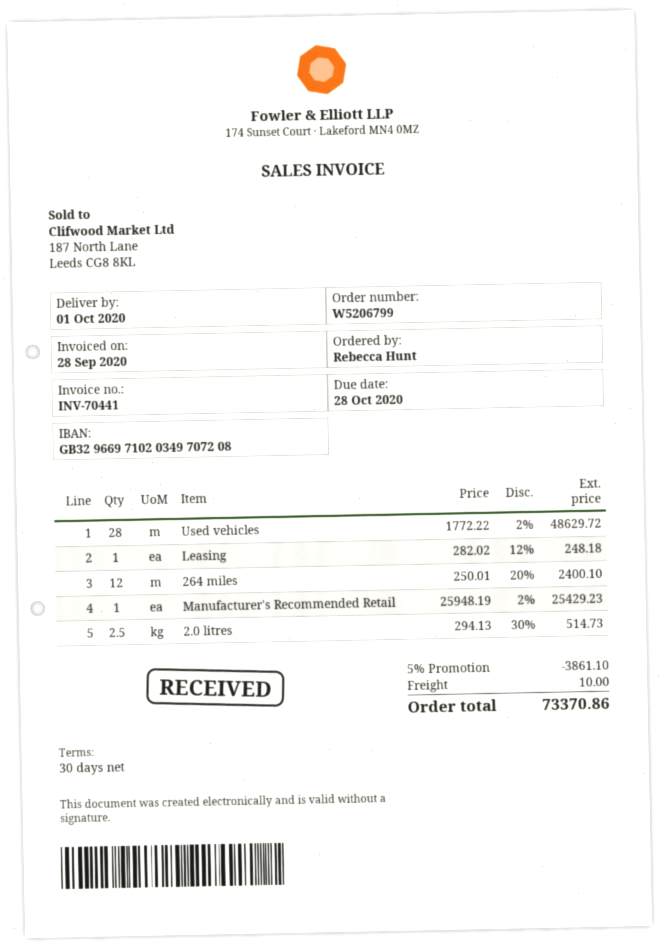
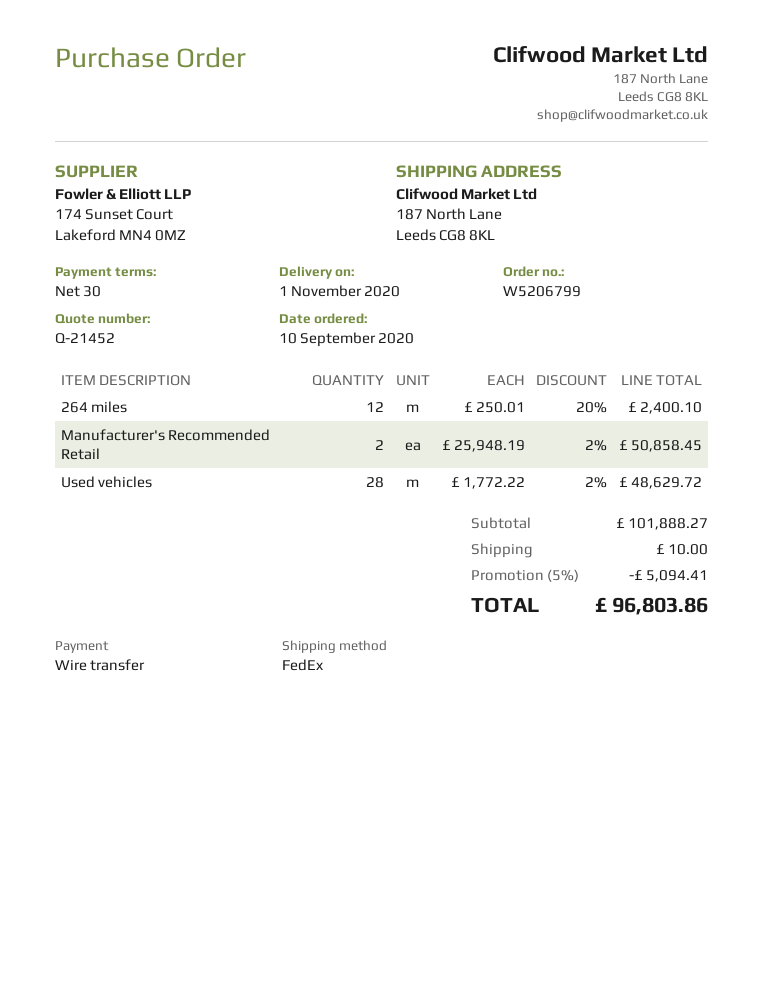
delivery date: 2020-10-01 -> 2020-11-01
Leasing: 1 x 282.02 - 12% = 248.18 -> none
Manufacturer's Recommended Retail: 1 x 25948.19 - 2% = 25429.23 -> 2 x 25948.19 - 2% = 50858.45
2.0 litres: 2.5 x 294.13 - 30% = 514.73 -> none
discount: 5% = 3861.10 -> 5% = 5094.41
total: 73370.86 -> 96803.86

